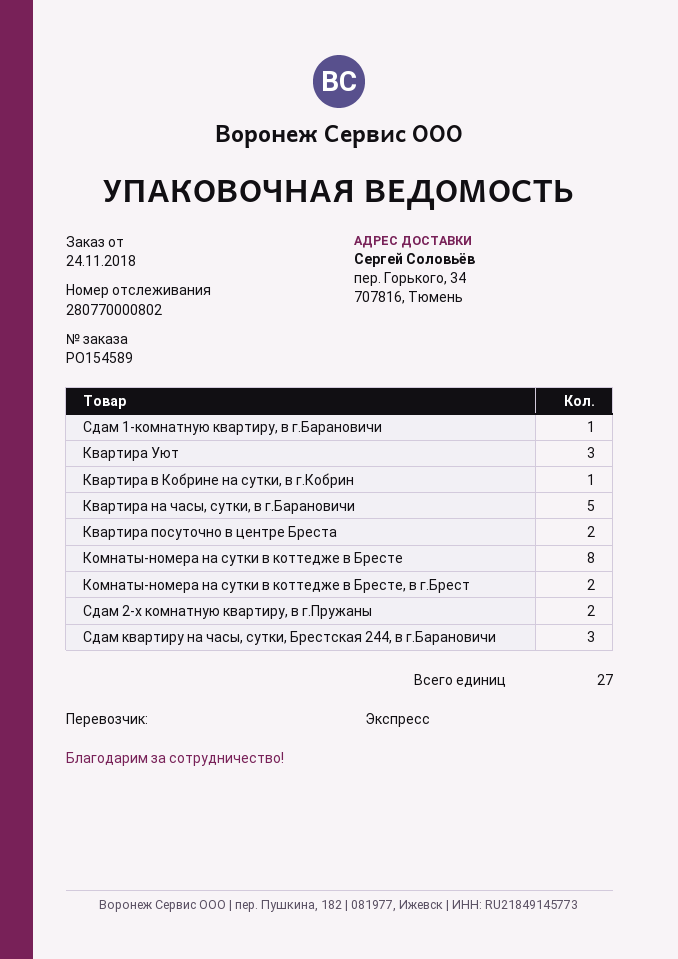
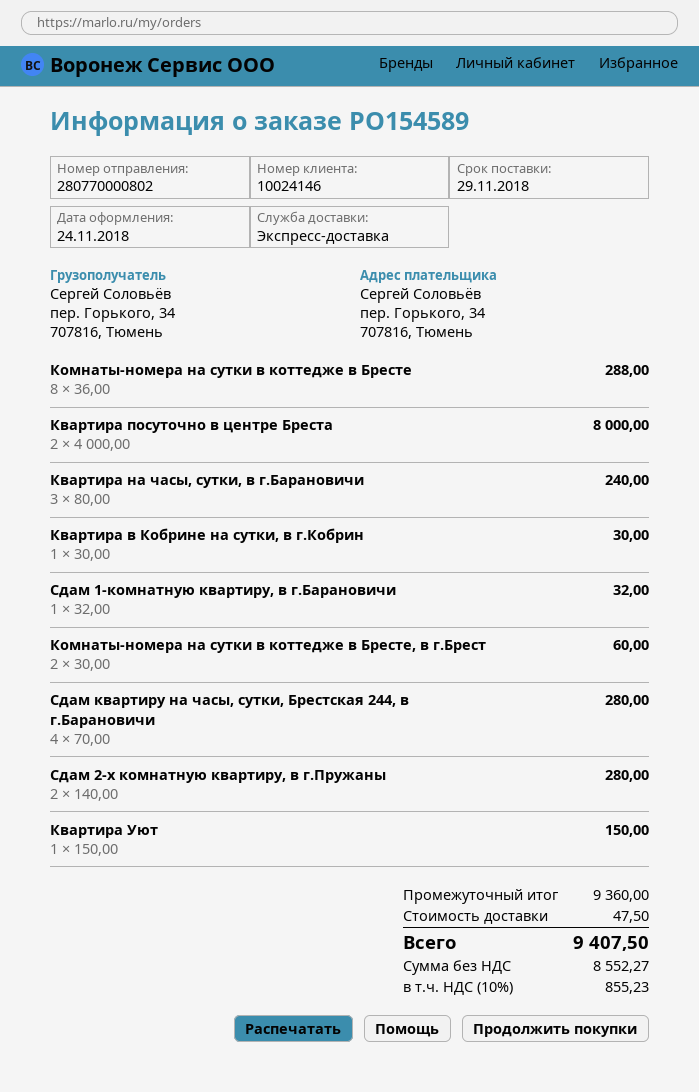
Квартира Уют: 3 -> 1
Квартира на часы, сутки, в г.Барановичи: 5 -> 3
Сдам квартиру на часы, сутки, Брестская 244, в г.Барановичи: 3 -> 4

